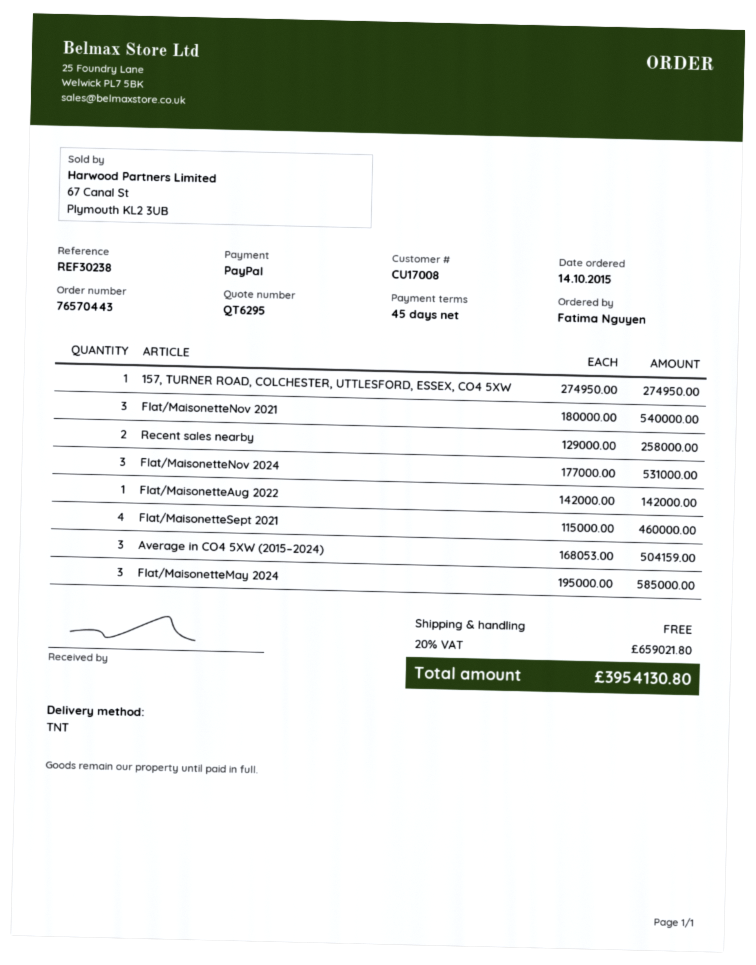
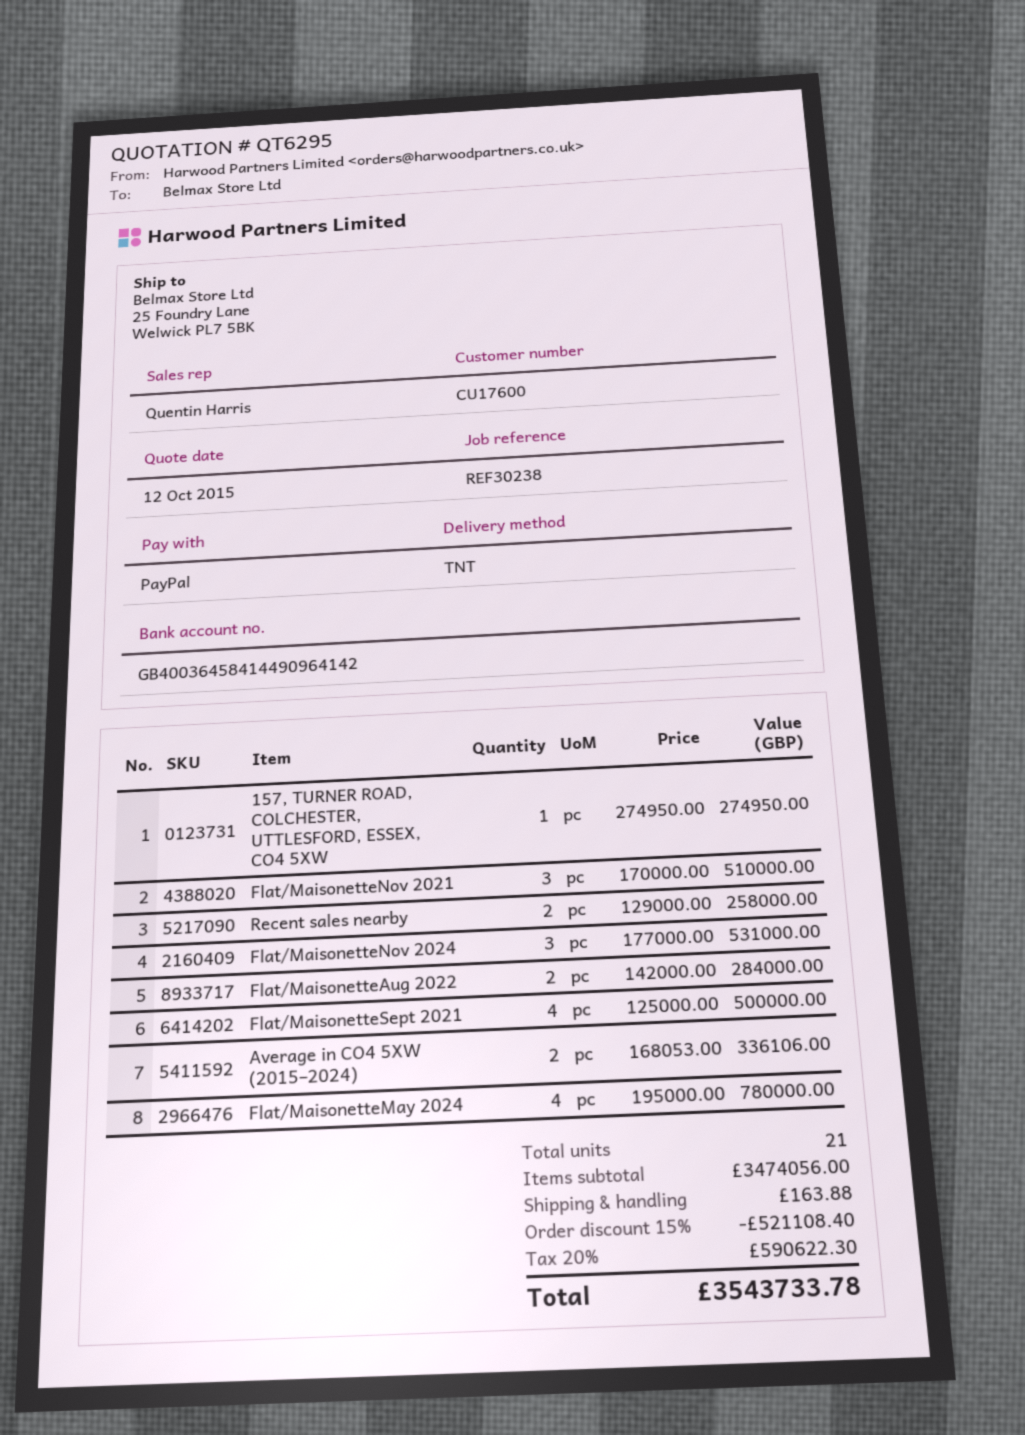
customer number: CU17008 -> CU17600
Flat/MaisonetteNov 2021: 3 x 180000.00 = 540000.00 -> 3 x 170000.00 = 510000.00
Flat/MaisonetteAug 2022: 1 x 142000.00 = 142000.00 -> 2 x 142000.00 = 284000.00
Flat/MaisonetteSept 2021: 4 x 115000.00 = 460000.00 -> 4 x 125000.00 = 500000.00
Average in CO4 5XW (2015–2024): 3 x 168053.00 = 504159.00 -> 2 x 168053.00 = 336106.00
Flat/MaisonetteMay 2024: 3 x 195000.00 = 585000.00 -> 4 x 195000.00 = 780000.00
discount: none -> 15% = 521108.40
shipping: 0.00 -> 163.88
tax: 20% = 659021.80 -> 20% = 590622.30
total: 3954130.80 -> 3543733.78

